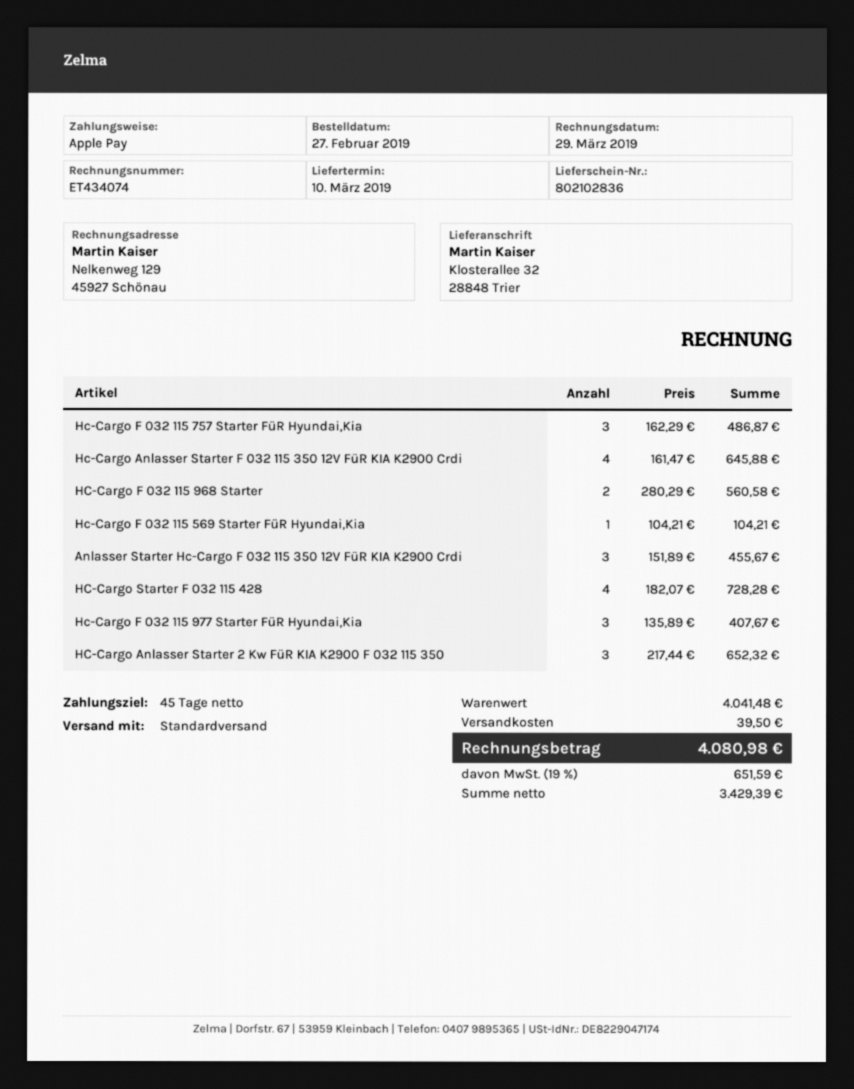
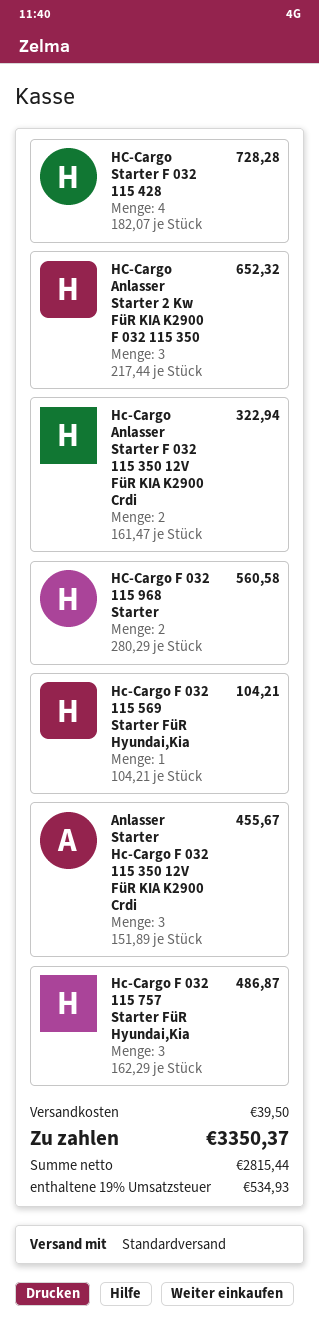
Hc-Cargo Anlasser Starter F 032 115 350 12V FüR KIA K2900 Crdi: 4 x 161.47 = 645.88 -> 2 x 161.47 = 322.94
Hc-Cargo F 032 115 977 Starter FüR Hyundai,Kia: 3 x 135.89 = 407.67 -> none
net: 3429.39 -> 2815.44
tax: 19% = 651.59 -> 19% = 534.93
total: 4080.98 -> 3350.37

